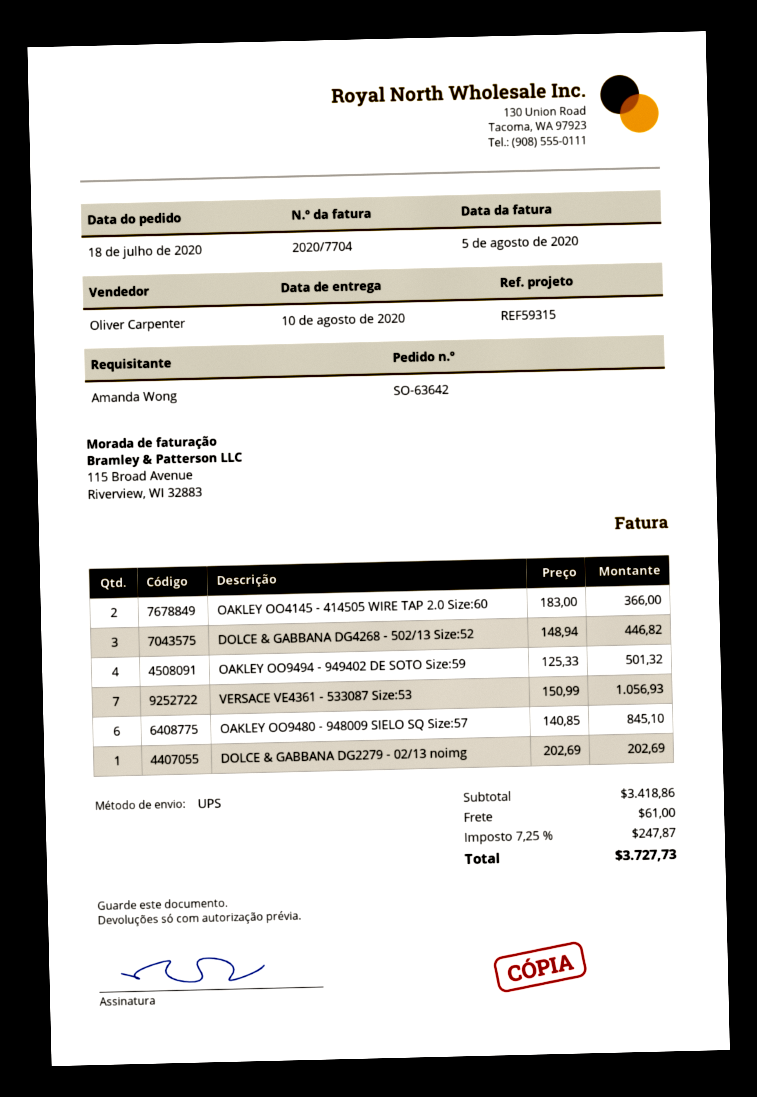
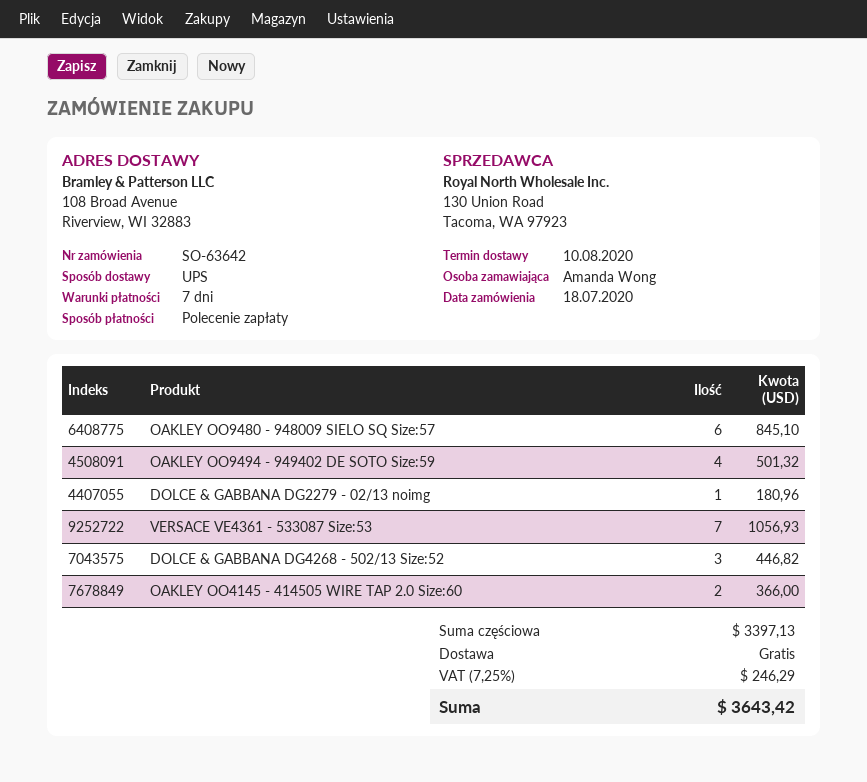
DOLCE & GABBANA DG2279 - 02/13 noimg: 1 for 202.69 -> 1 for 180.96
subtotal: 3418.86 -> 3397.13
shipping: 61.00 -> 0.00
tax: 7.25% = 247.87 -> 7.25% = 246.29
total: 3727.73 -> 3643.42

